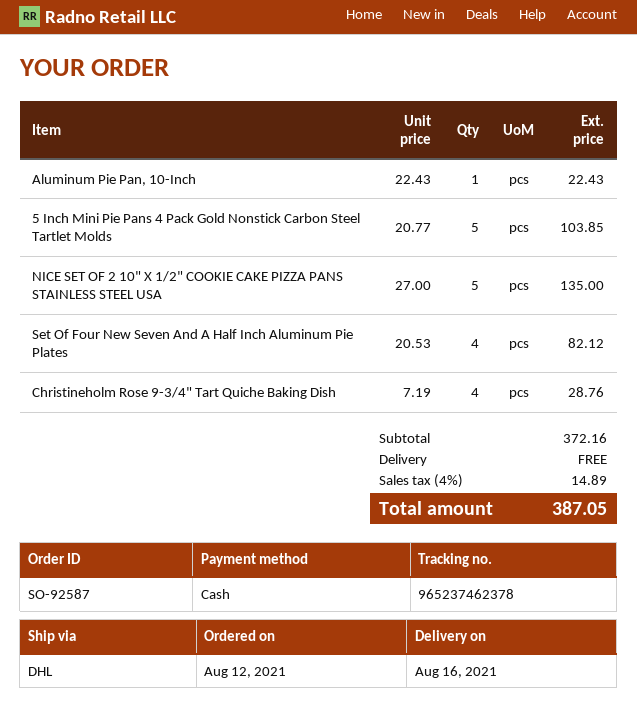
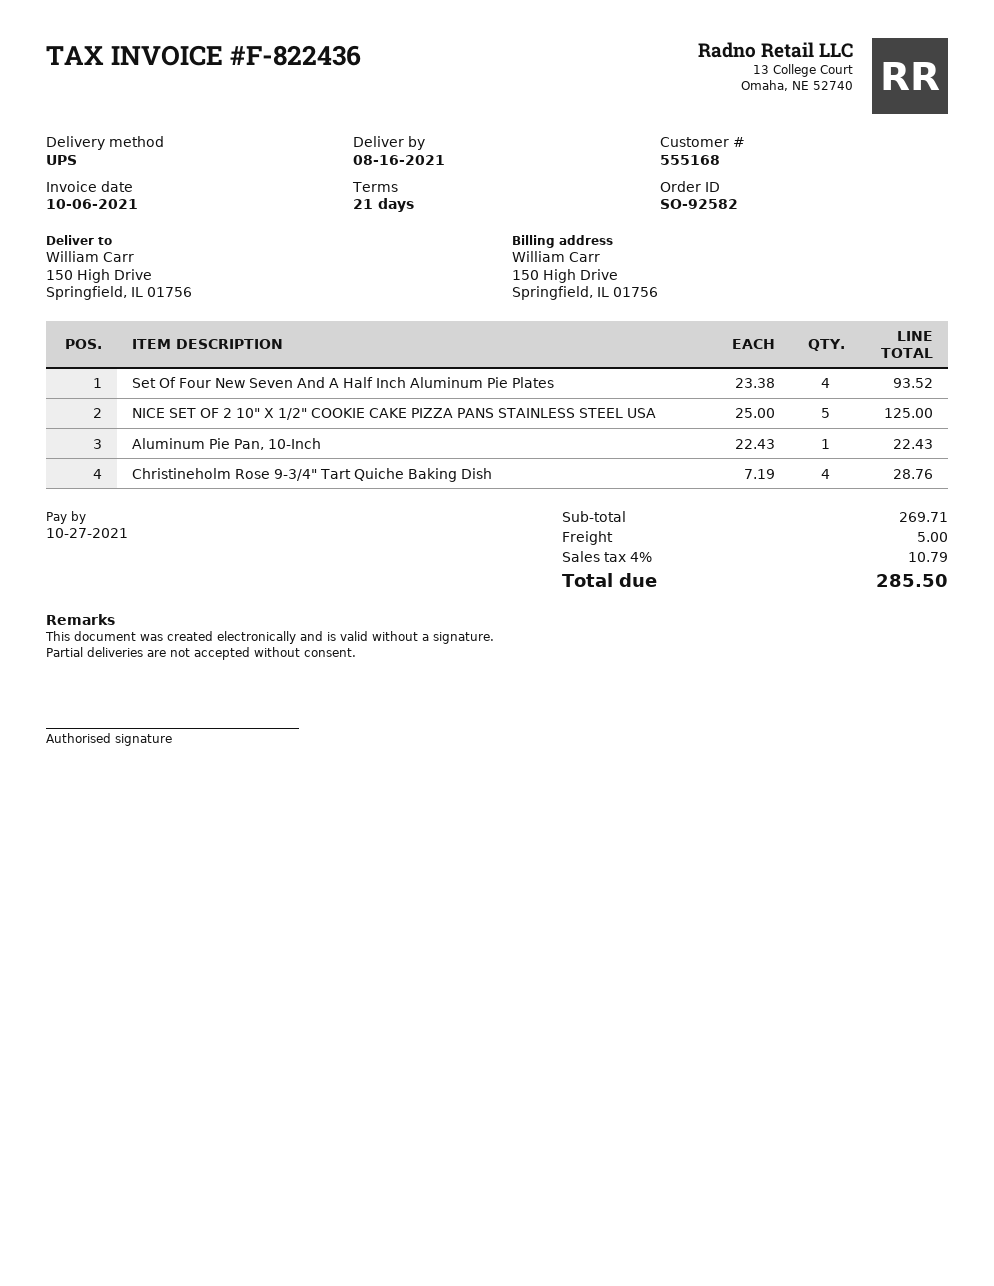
order number: SO-92587 -> SO-92582
shipping method: DHL -> UPS
5 Inch Mini Pie Pans 4 Pack Gold Nonstick Carbon Steel Tartlet Molds: 5 x 20.77 = 103.85 -> none
NICE SET OF 2 10" X 1/2" COOKIE CAKE PIZZA PANS STAINLESS STEEL USA: 5 x 27.00 = 135.00 -> 5 x 25.00 = 125.00
Set Of Four New Seven And A Half Inch Aluminum Pie Plates: 4 x 20.53 = 82.12 -> 4 x 23.38 = 93.52
subtotal: 372.16 -> 269.71
shipping: 0.00 -> 5.00
tax: 4% = 14.89 -> 4% = 10.79
total: 387.05 -> 285.50

